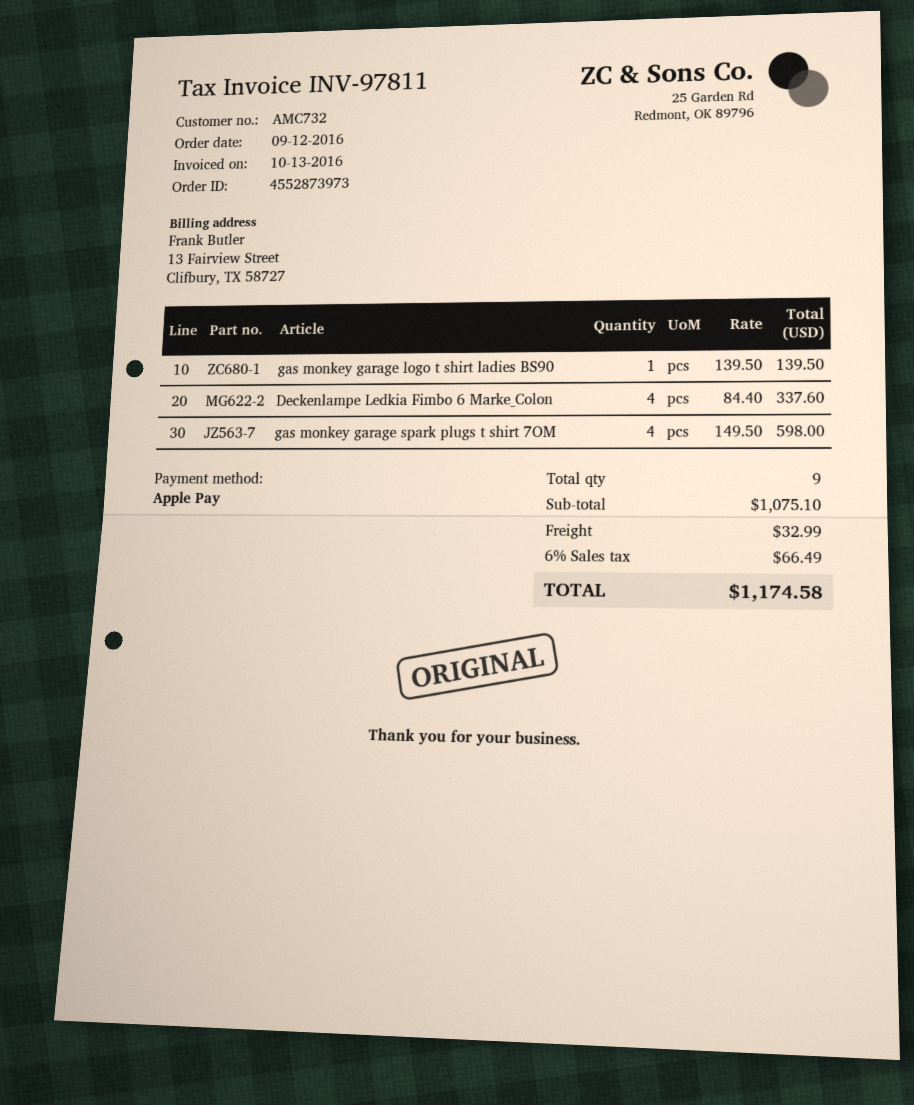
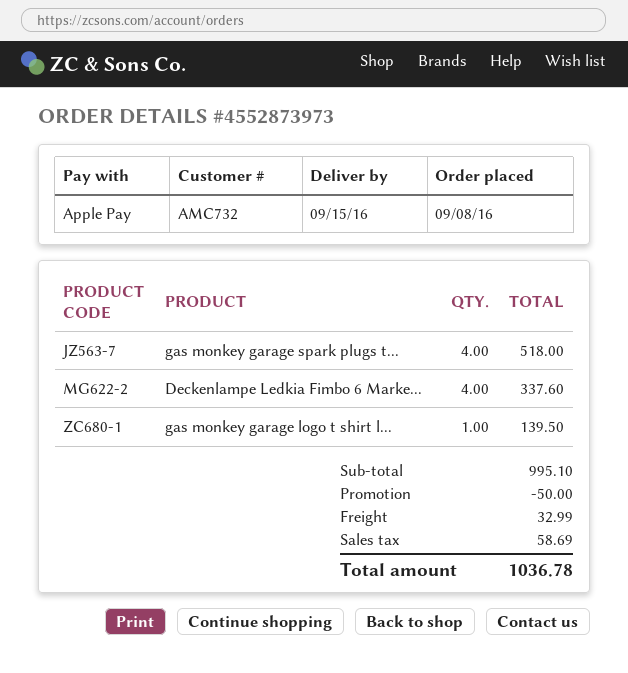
order date: 2016-09-12 -> 2016-09-08
gas monkey garage spark plugs t shirt 7OM: 4 for 598.00 -> 4 for 518.00
subtotal: 1075.10 -> 995.10
discount: none -> 50.00
tax: 66.49 -> 58.69
total: 1174.58 -> 1036.78

